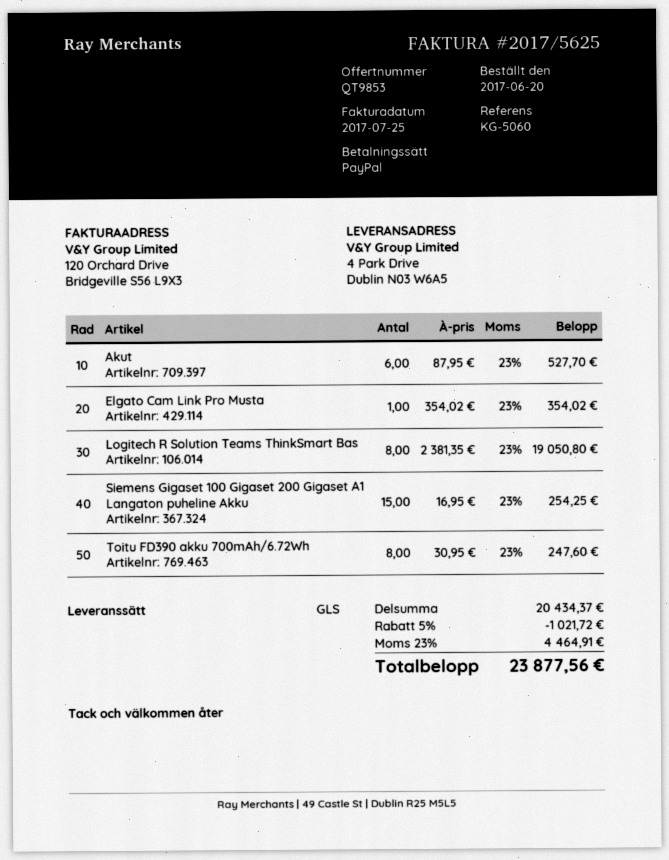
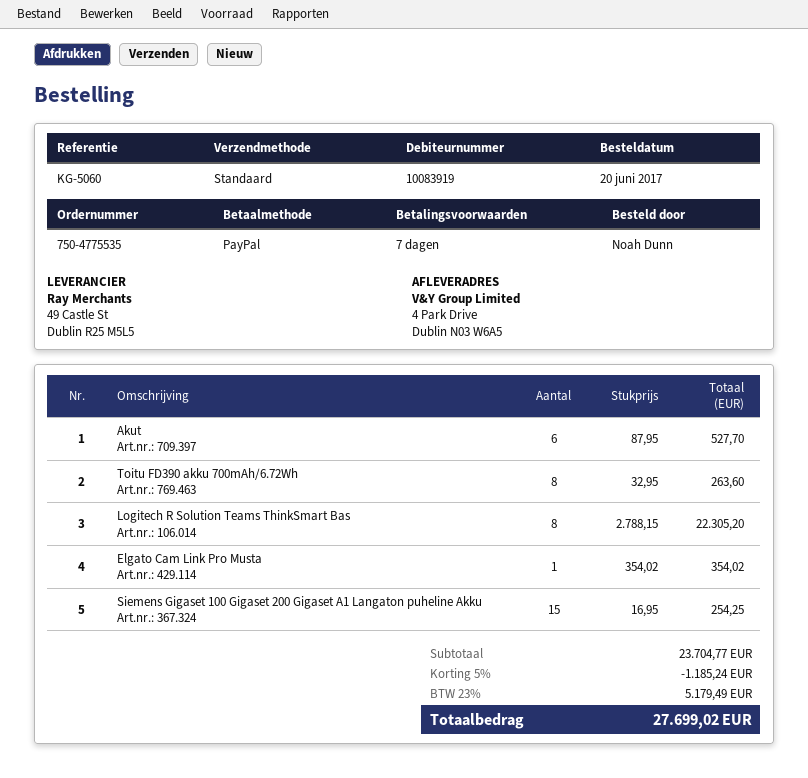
shipping method: GLS -> standard
Logitech R Solution Teams ThinkSmart Bas: 8 x 2381.35 = 19050.80 -> 8 x 2788.15 = 22305.20
Toitu FD390 akku 700mAh/6.72Wh: 8 x 30.95 = 247.60 -> 8 x 32.95 = 263.60
subtotal: 20434.37 -> 23704.77
discount: 5% = 1021.72 -> 5% = 1185.24
tax: 23% = 4464.91 -> 23% = 5179.49
total: 23877.56 -> 27699.02

